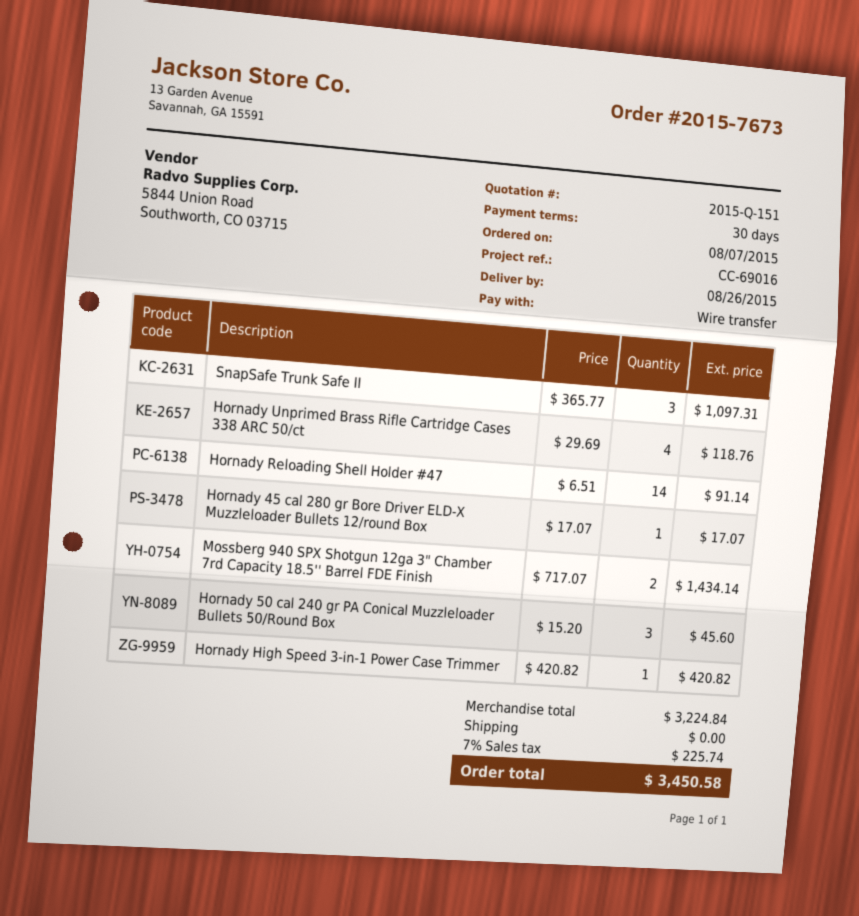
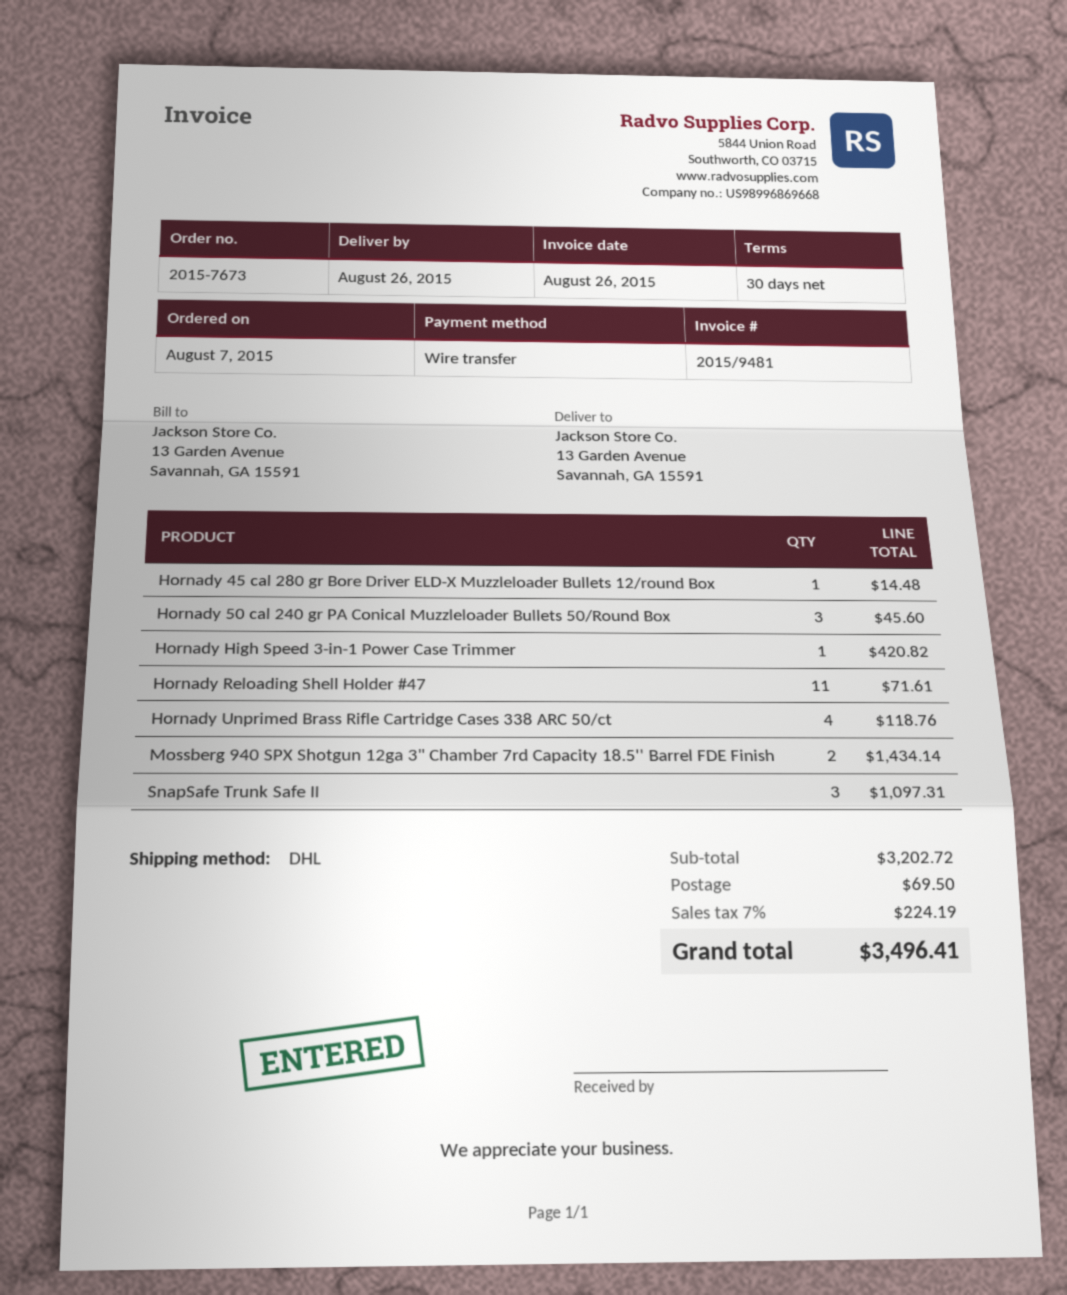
Hornady Reloading Shell Holder #47: 14 for 91.14 -> 11 for 71.61
Hornady 45 cal 280 gr Bore Driver ELD-X Muzzleloader Bullets 12/round Box: 1 for 17.07 -> 1 for 14.48
subtotal: 3224.84 -> 3202.72
shipping: 0.00 -> 69.50
tax: 7% = 225.74 -> 7% = 224.19
total: 3450.58 -> 3496.41

